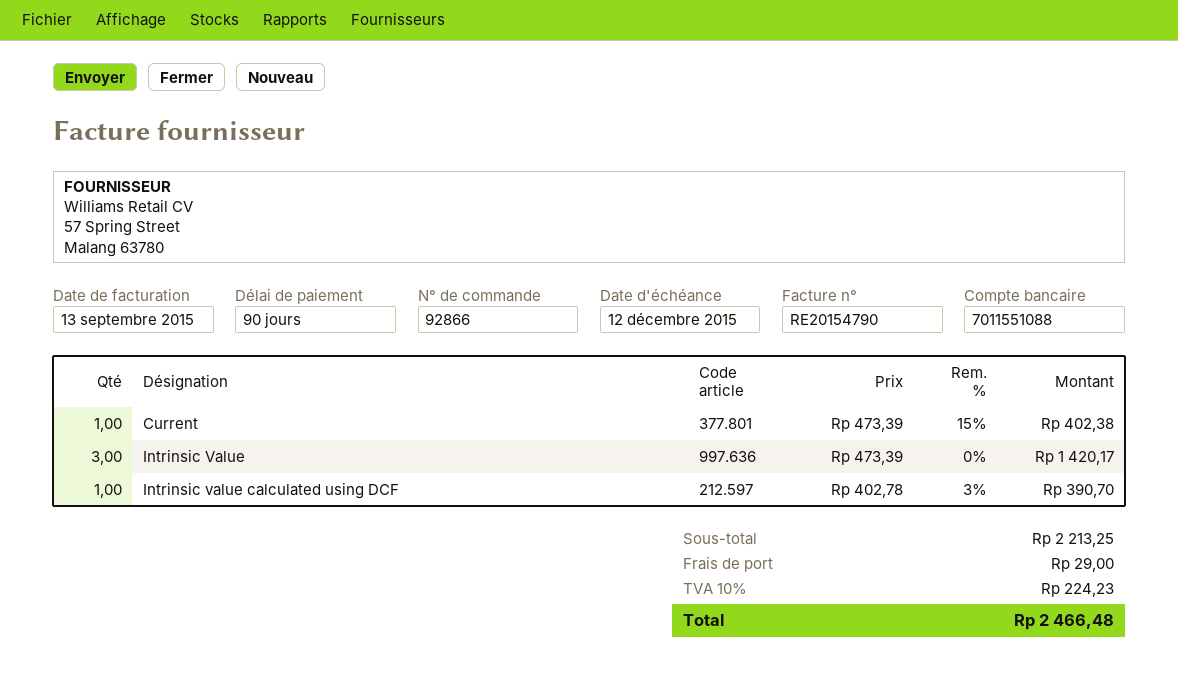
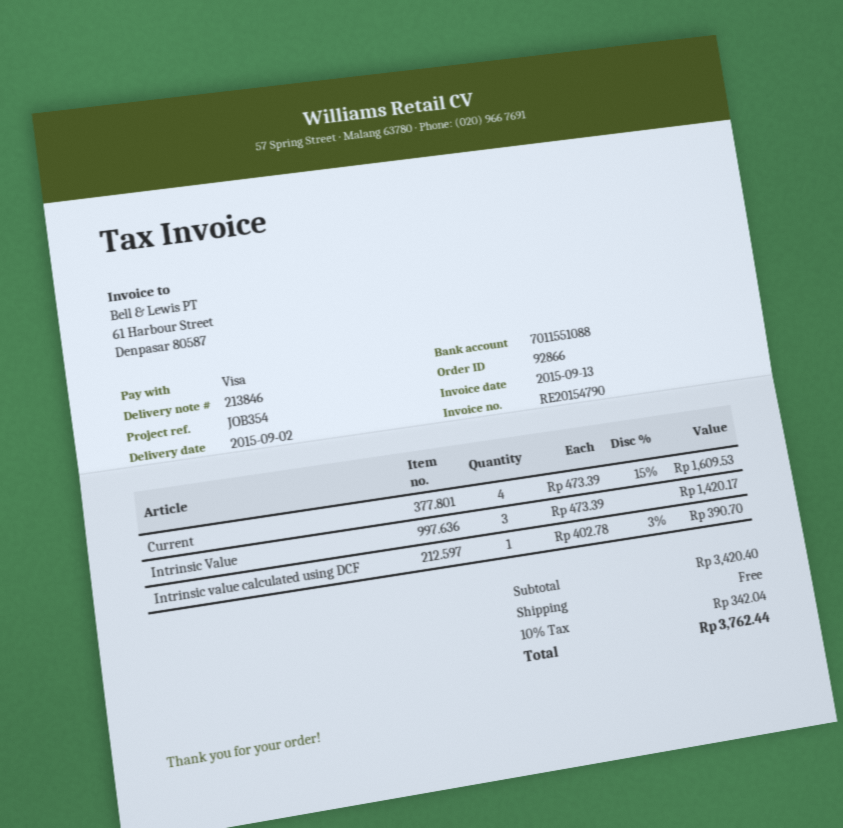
Current: 1 x 473.39 - 15% = 402.38 -> 4 x 473.39 - 15% = 1609.53
subtotal: 2213.25 -> 3420.40
shipping: 29.00 -> 0.00
tax: 10% = 224.23 -> 10% = 342.04
total: 2466.48 -> 3762.44

